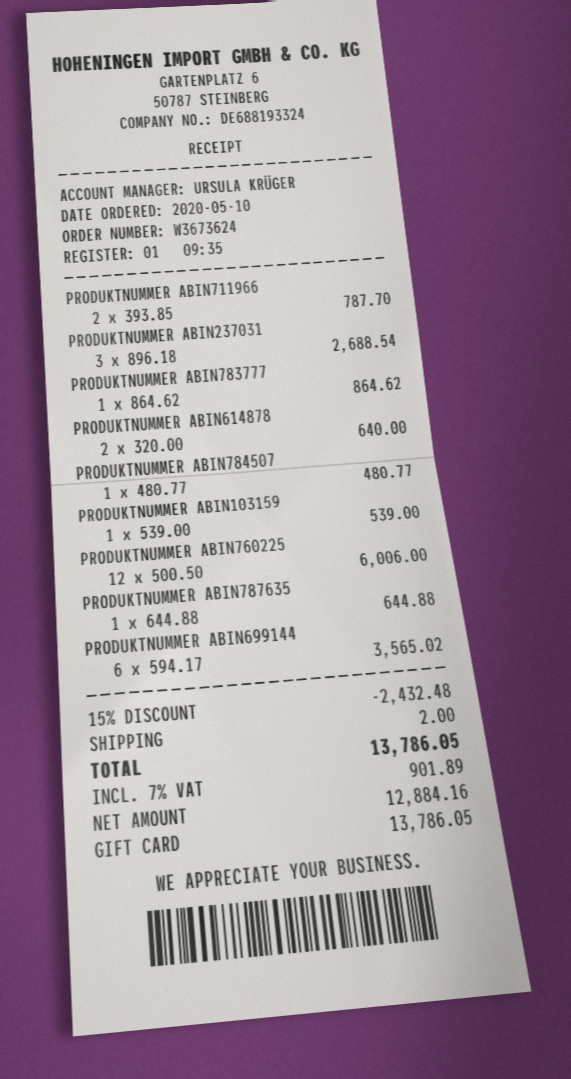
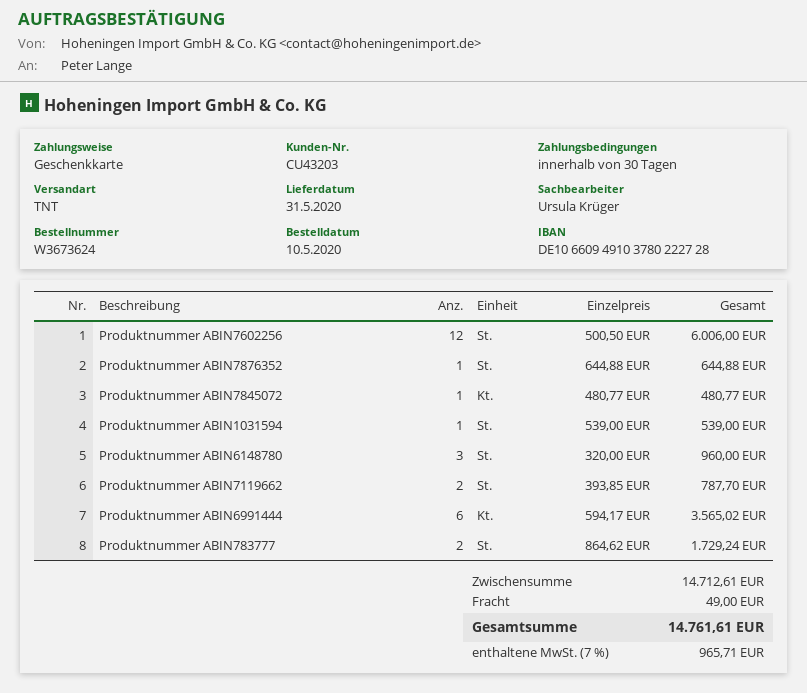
PRODUKTNUMMER ABIN237031: 3 x 896.18 = 2688.54 -> none
PRODUKTNUMMER ABIN783777: 1 x 864.62 = 864.62 -> 2 x 864.62 = 1729.24
PRODUKTNUMMER ABIN614878: 2 x 320.00 = 640.00 -> 3 x 320.00 = 960.00
discount: 15% = 2432.48 -> none
shipping: 2.00 -> 49.00
tax: 7% = 901.89 -> 7% = 965.71
total: 13786.05 -> 14761.61

